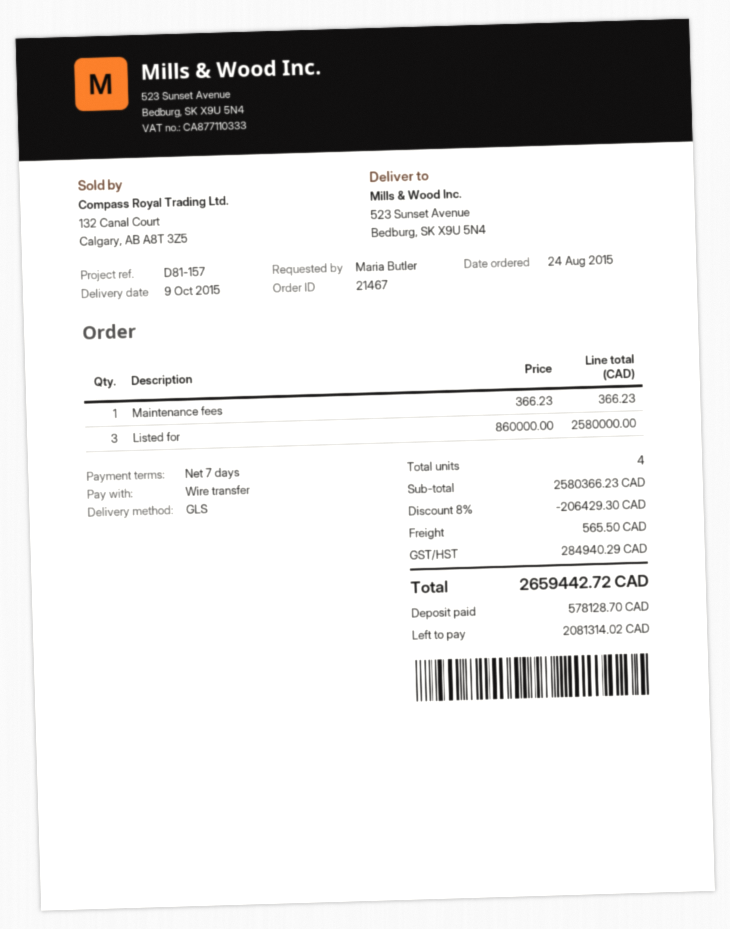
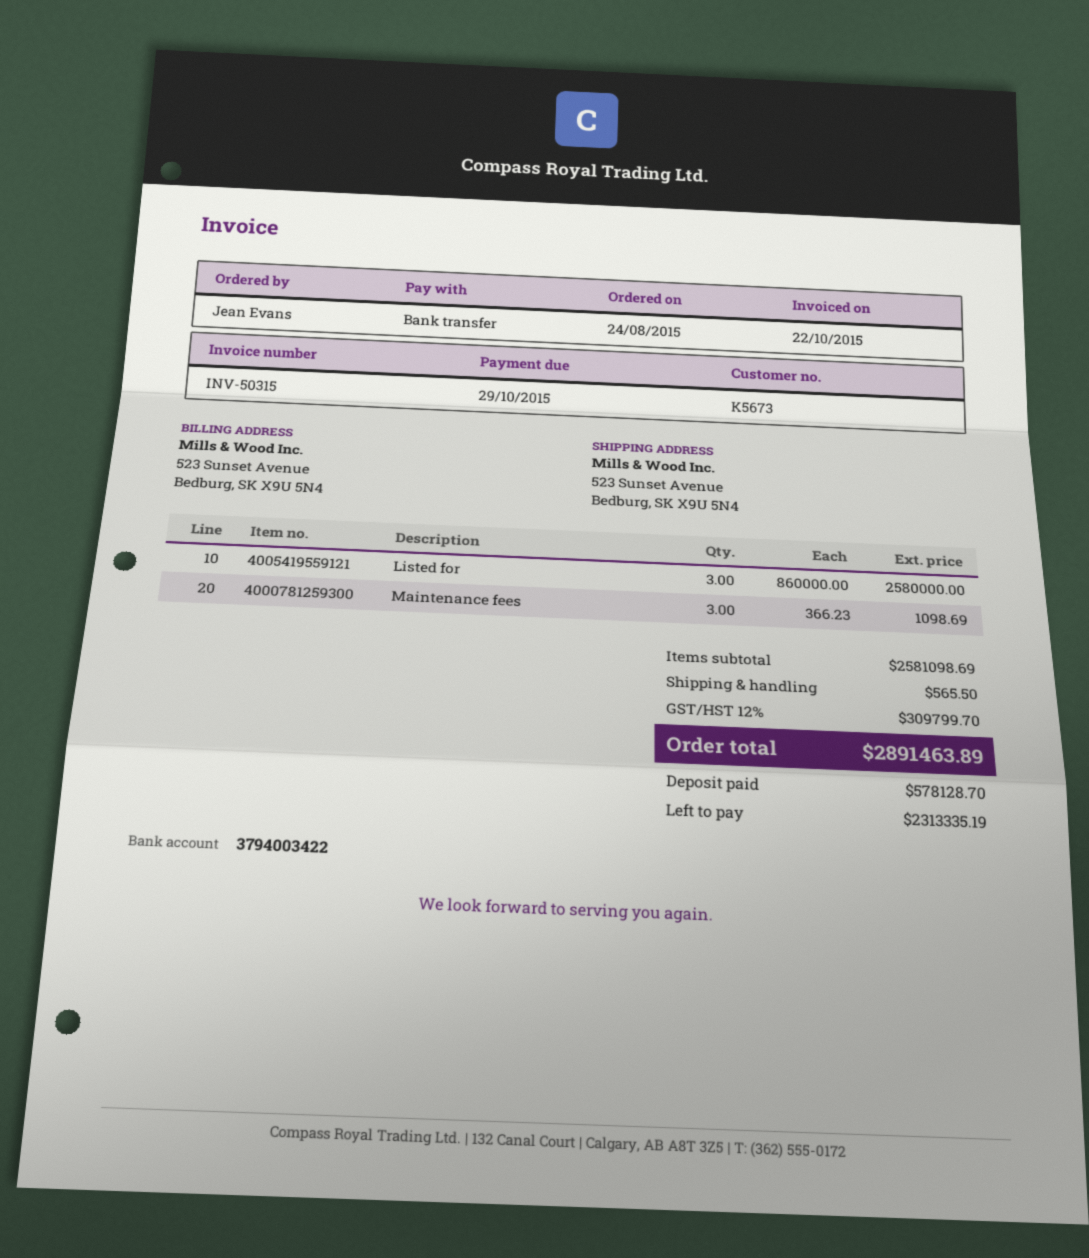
ordered by: Maria Butler -> Jean Evans
Maintenance fees: 1 x 366.23 = 366.23 -> 3 x 366.23 = 1098.69
subtotal: 2580366.23 -> 2581098.69
discount: 8% = 206429.30 -> none
tax: 284940.29 -> 309799.70
total: 2659442.72 -> 2891463.89
balance: 2081314.02 -> 2313335.19

